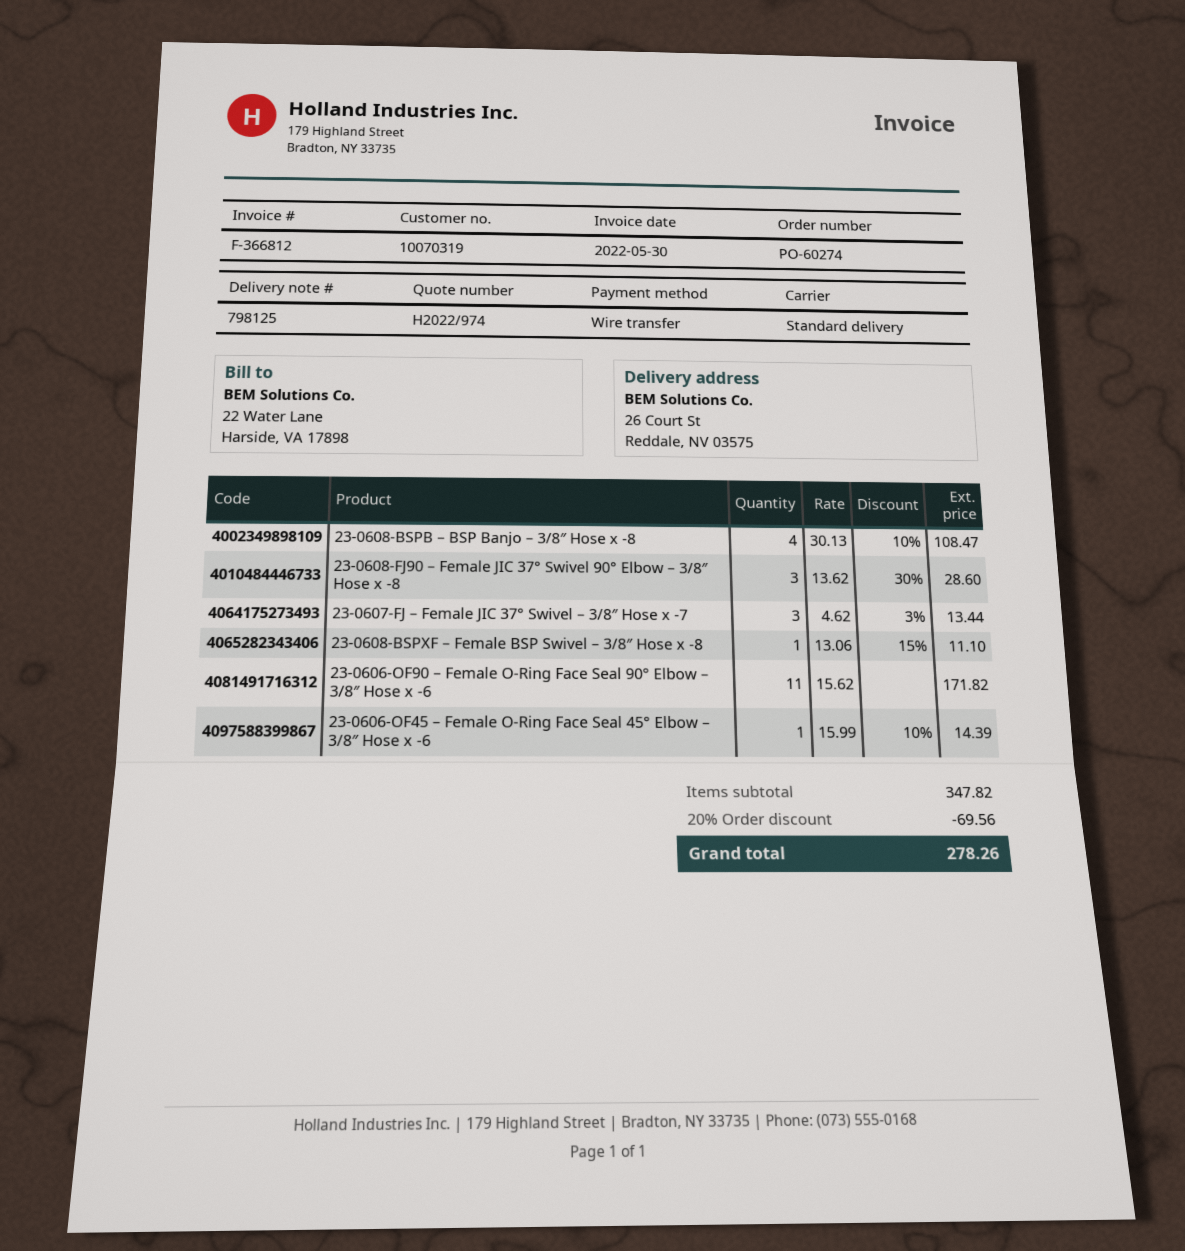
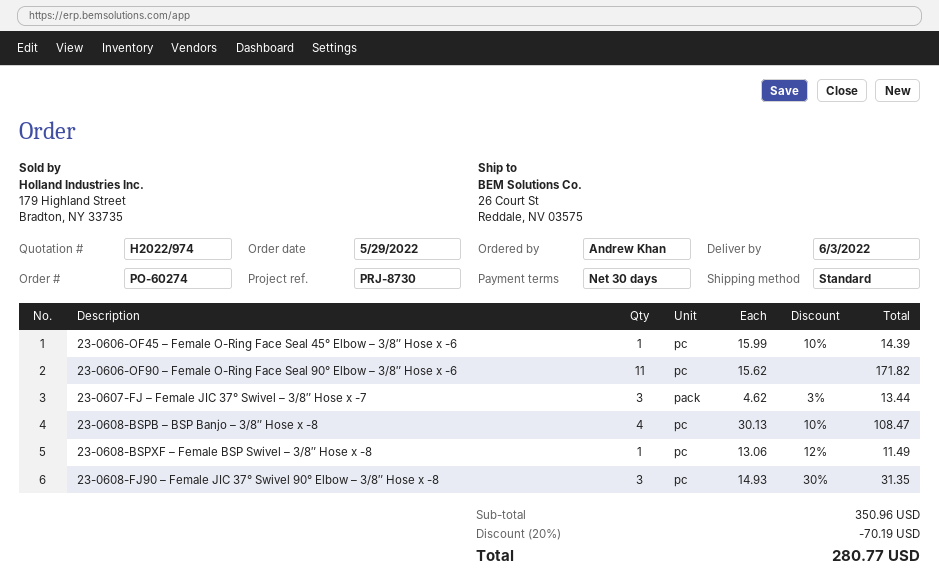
23-0608-FJ90 – Female JIC 37° Swivel 90° Elbow – 3/8″ Hose x -8: 3 x 13.62 - 30% = 28.60 -> 3 x 14.93 - 30% = 31.35
23-0608-BSPXF – Female BSP Swivel – 3/8″ Hose x -8: 1 x 13.06 - 15% = 11.10 -> 1 x 13.06 - 12% = 11.49
subtotal: 347.82 -> 350.96
discount: 20% = 69.56 -> 20% = 70.19
total: 278.26 -> 280.77

